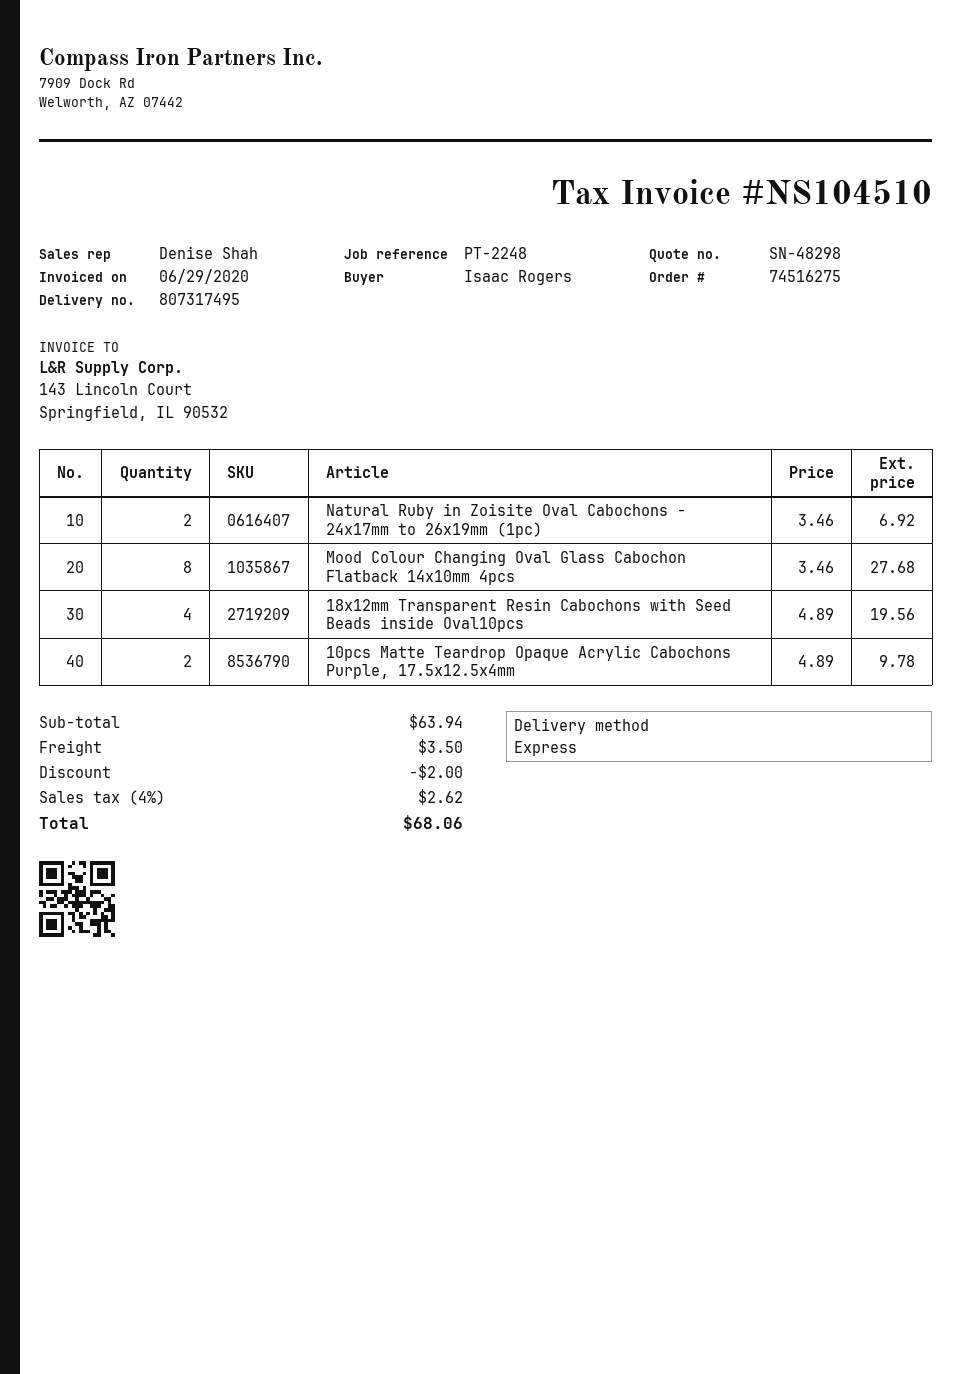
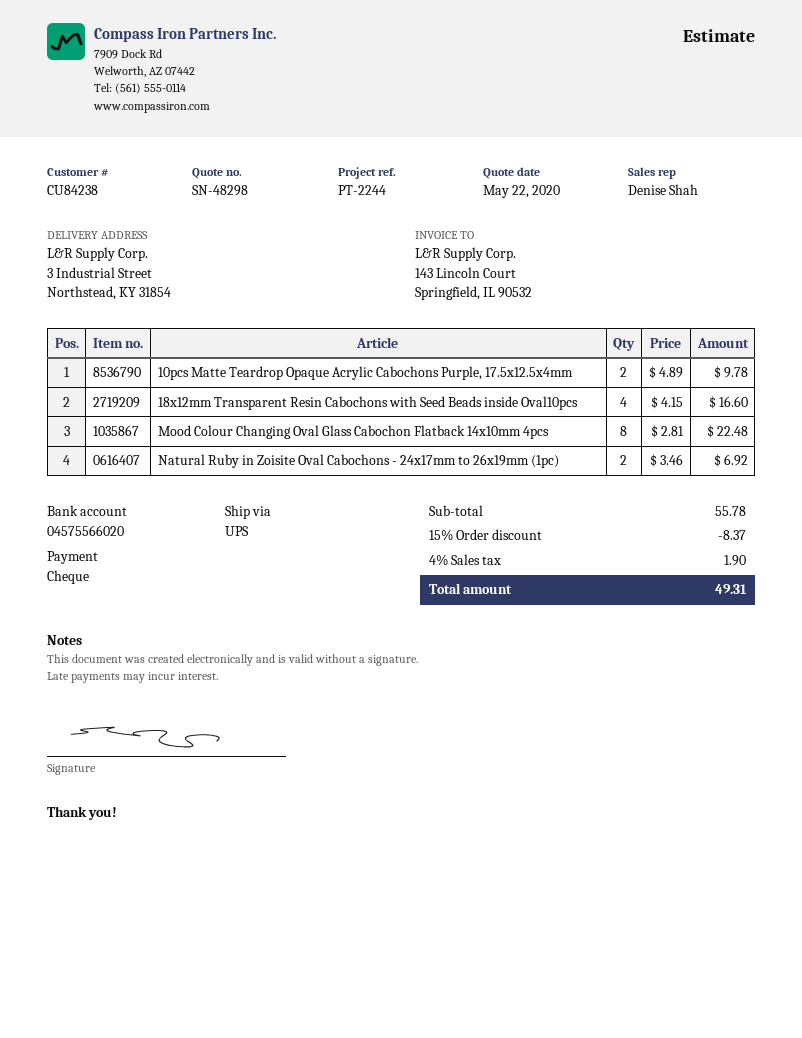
reference: PT-2248 -> PT-2244
shipping method: express -> UPS
Mood Colour Changing Oval Glass Cabochon Flatback 14x10mm 4pcs: 8 x 3.46 = 27.68 -> 8 x 2.81 = 22.48
18x12mm Transparent Resin Cabochons with Seed Beads inside Oval10pcs: 4 x 4.89 = 19.56 -> 4 x 4.15 = 16.60
subtotal: 63.94 -> 55.78
discount: 2.00 -> 8.37
shipping: 3.50 -> none
tax: 4% = 2.62 -> 4% = 1.90
total: 68.06 -> 49.31

